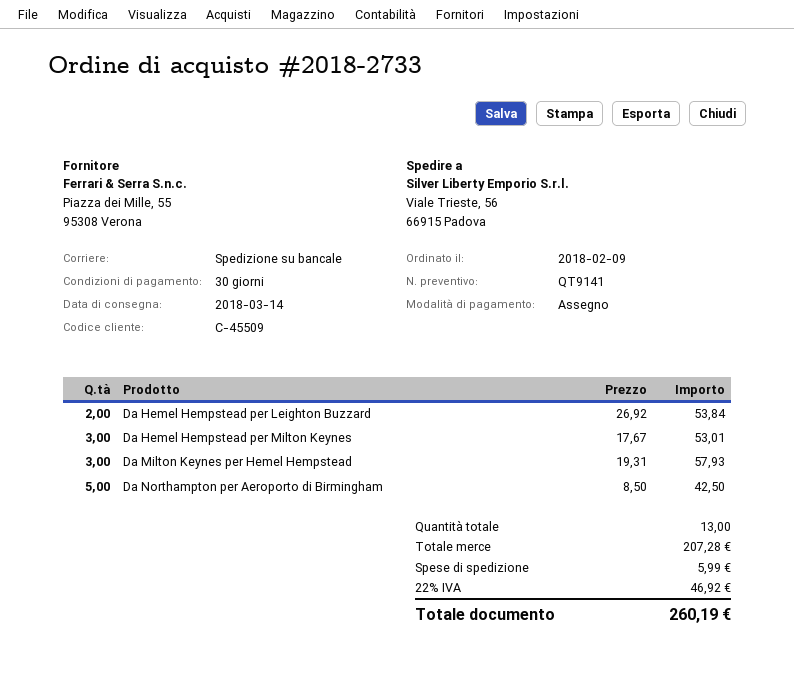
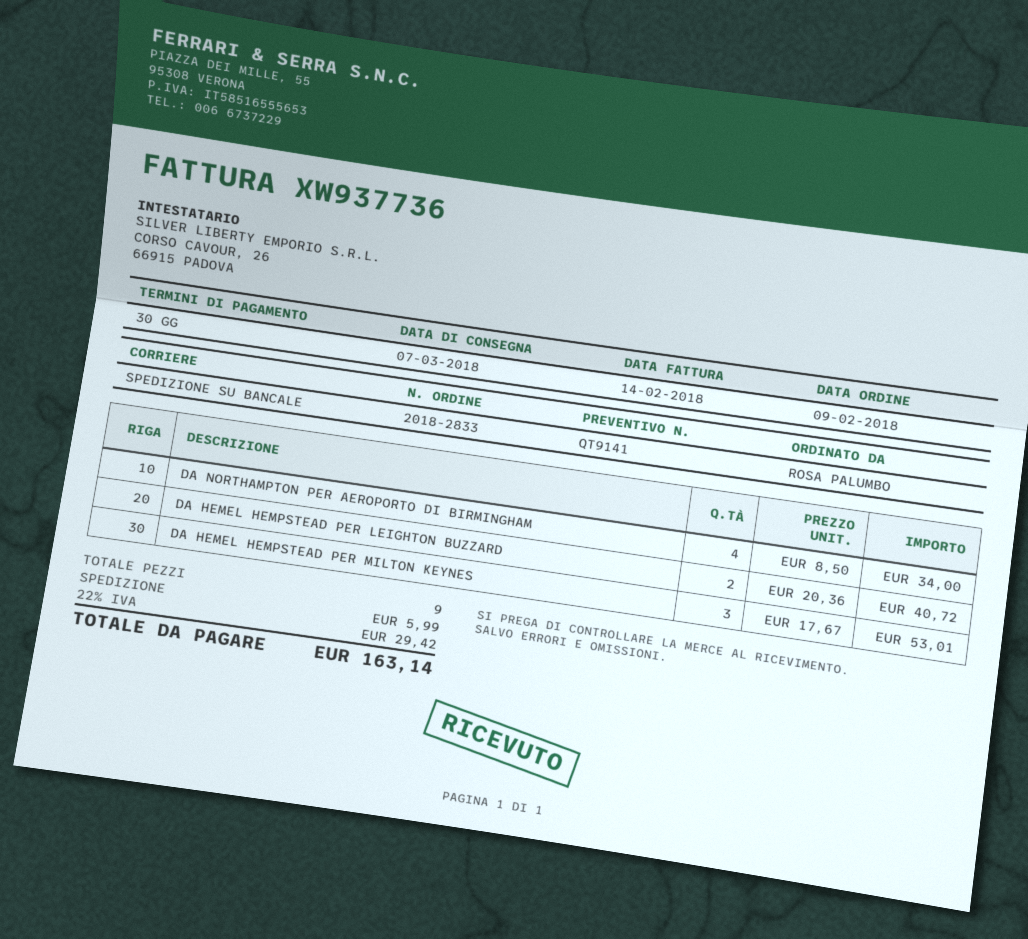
order number: 2018-2733 -> 2018-2833
delivery date: 2018-03-14 -> 2018-03-07
Da Hemel Hempstead per Leighton Buzzard: 2 x 26.92 = 53.84 -> 2 x 20.36 = 40.72
Da Milton Keynes per Hemel Hempstead: 3 x 19.31 = 57.93 -> none
Da Northampton per Aeroporto di Birmingham: 5 x 8.50 = 42.50 -> 4 x 8.50 = 34.00
total quantity: 13 -> 9
tax: 22% = 46.92 -> 22% = 29.42
total: 260.19 -> 163.14

